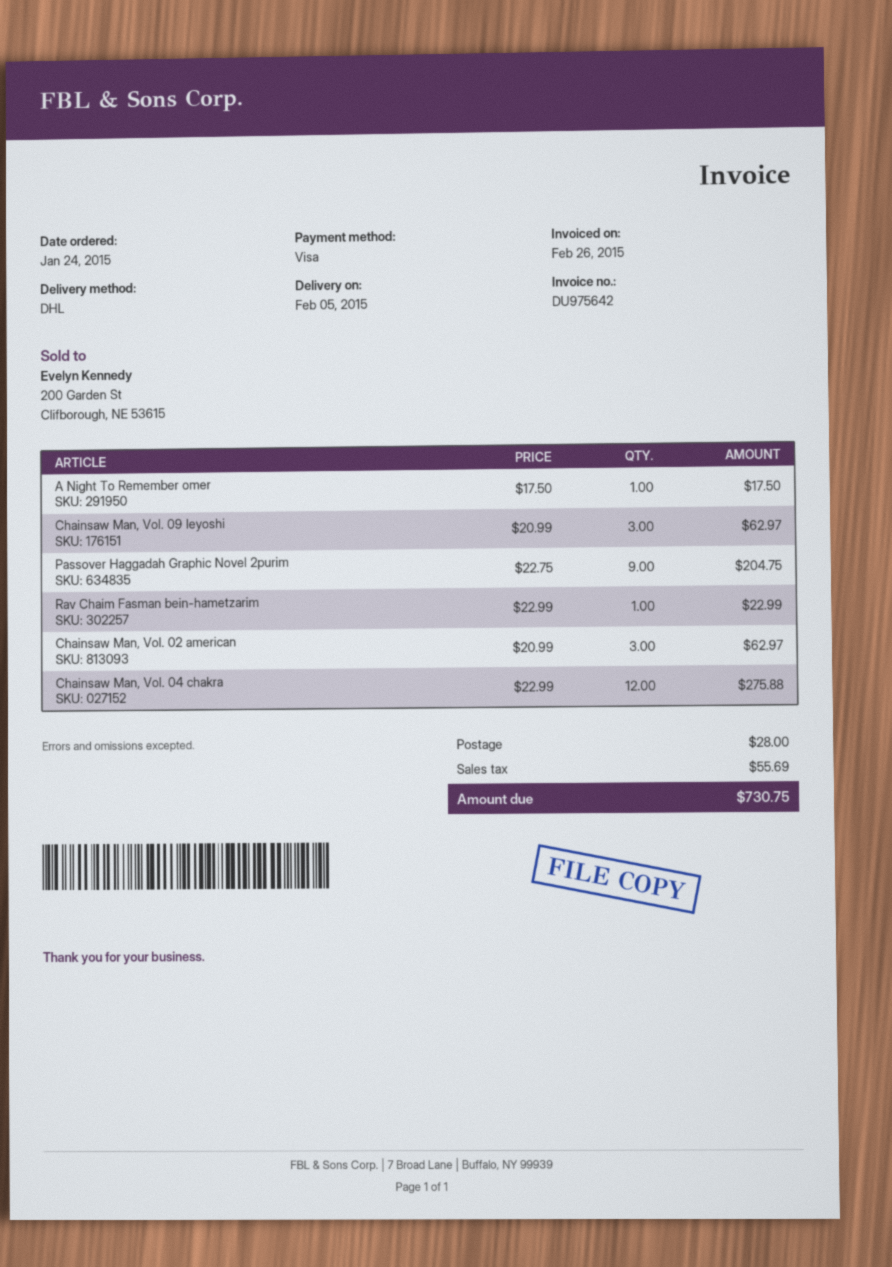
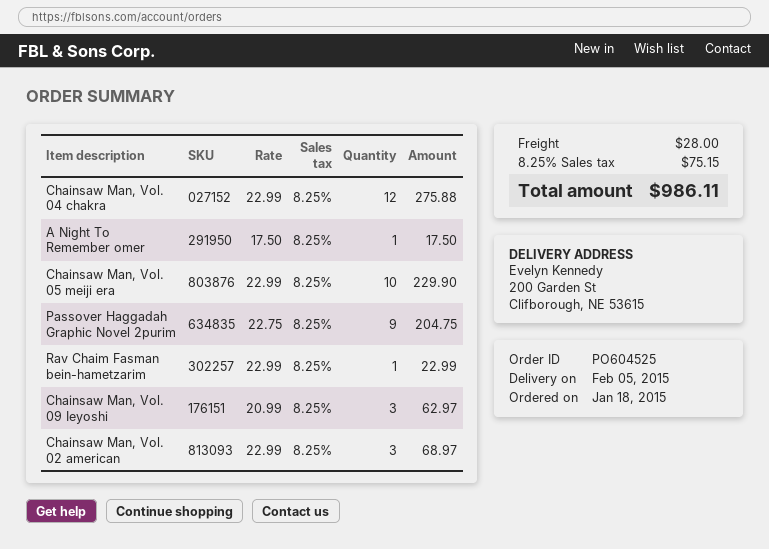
order date: 2015-01-24 -> 2015-01-18
Chainsaw Man, Vol. 02 american: 3 x 20.99 = 62.97 -> 3 x 22.99 = 68.97
Chainsaw Man, Vol. 05 meiji era: none -> 10 x 22.99 = 229.90
tax: 55.69 -> 75.15
total: 730.75 -> 986.11

